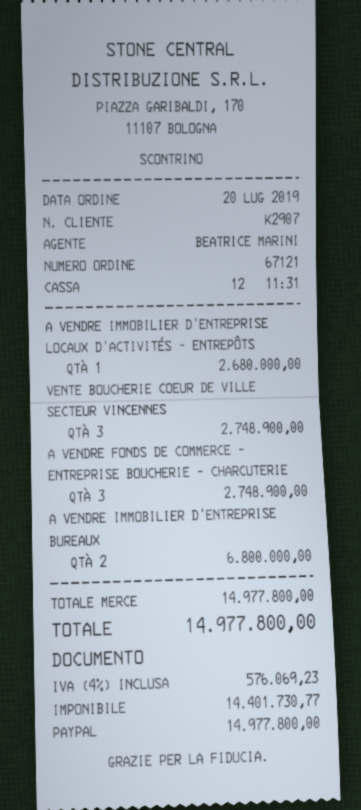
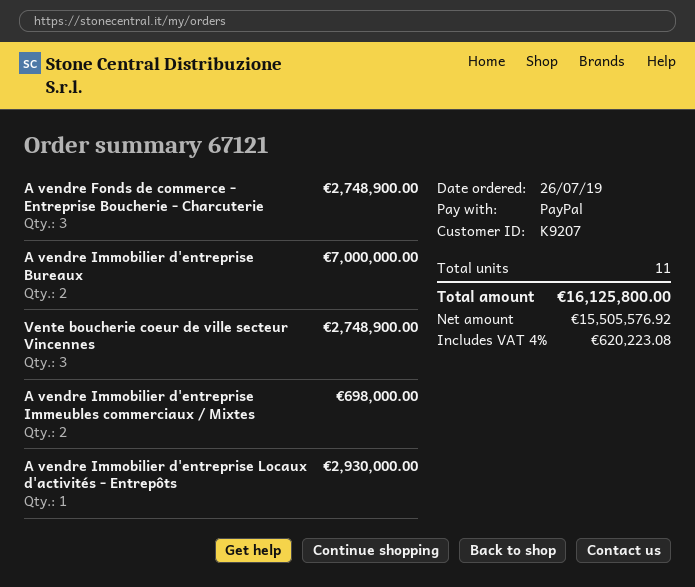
order date: 2019-07-20 -> 2019-07-26
customer number: K2907 -> K9207
A VENDRE IMMOBILIER D'ENTREPRISE LOCAUX D'ACTIVITÉS - ENTREPÔTS: 1 for 2680000.00 -> 1 for 2930000.00
A VENDRE IMMOBILIER D'ENTREPRISE BUREAUX: 2 for 6800000.00 -> 2 for 7000000.00
A vendre Immobilier d'entreprise Immeubles commerciaux / Mixtes: none -> 2 for 698000.00
net: 14401730.77 -> 15505576.92
tax: 4% = 576069.23 -> 4% = 620223.08
total: 14977800.00 -> 16125800.00

